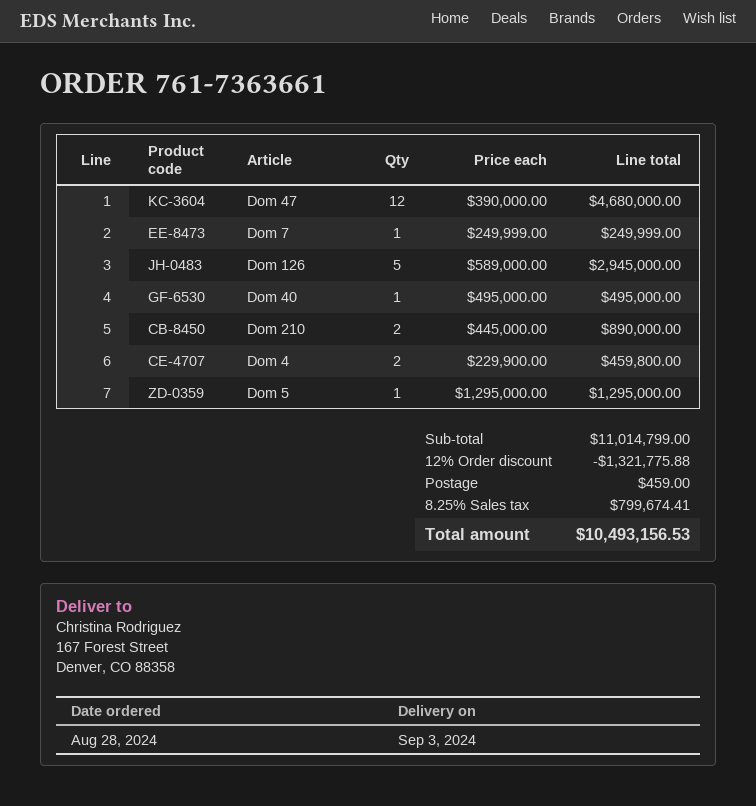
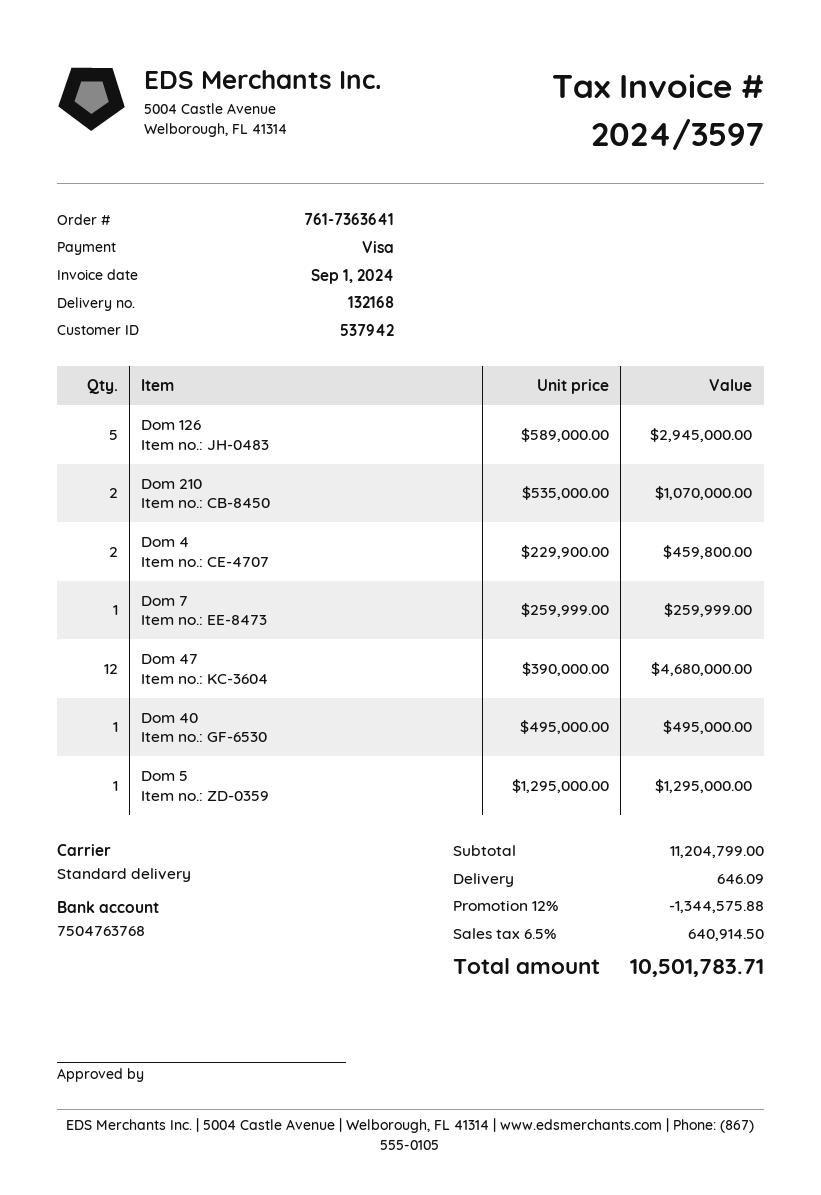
order number: 761-7363661 -> 761-7363641
Dom 7: 1 x 249999.00 = 249999.00 -> 1 x 259999.00 = 259999.00
Dom 210: 2 x 445000.00 = 890000.00 -> 2 x 535000.00 = 1070000.00
subtotal: 11014799.00 -> 11204799.00
discount: 12% = 1321775.88 -> 12% = 1344575.88
shipping: 459.00 -> 646.09
tax: 8.25% = 799674.41 -> 6.5% = 640914.50
total: 10493156.53 -> 10501783.71

